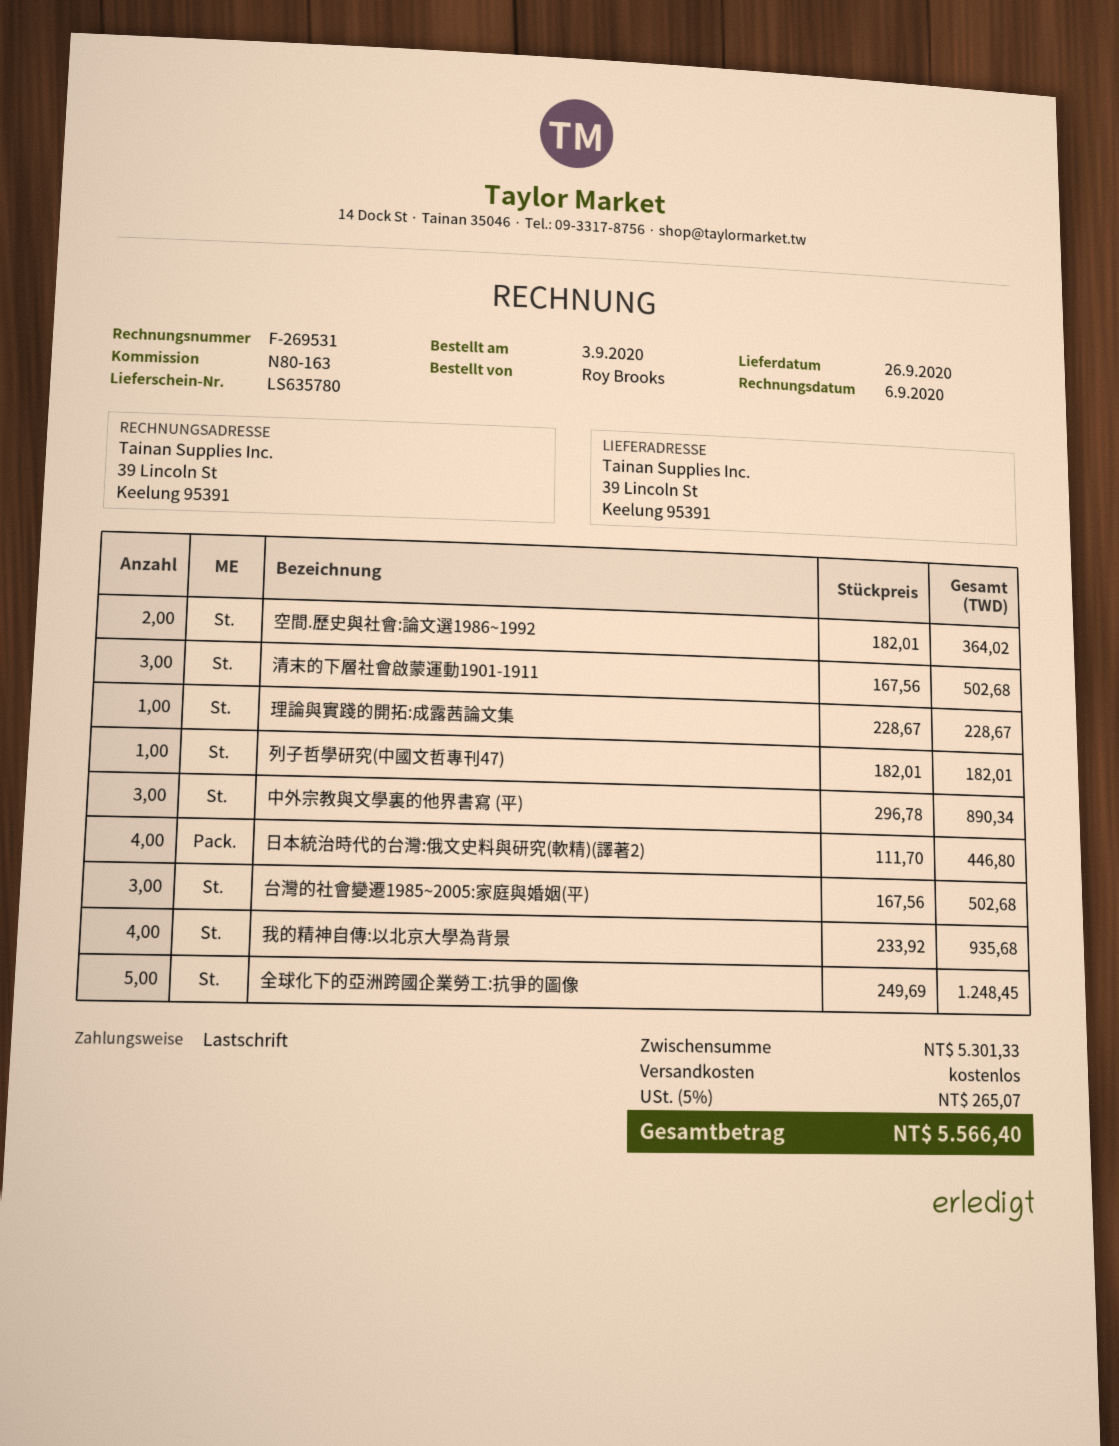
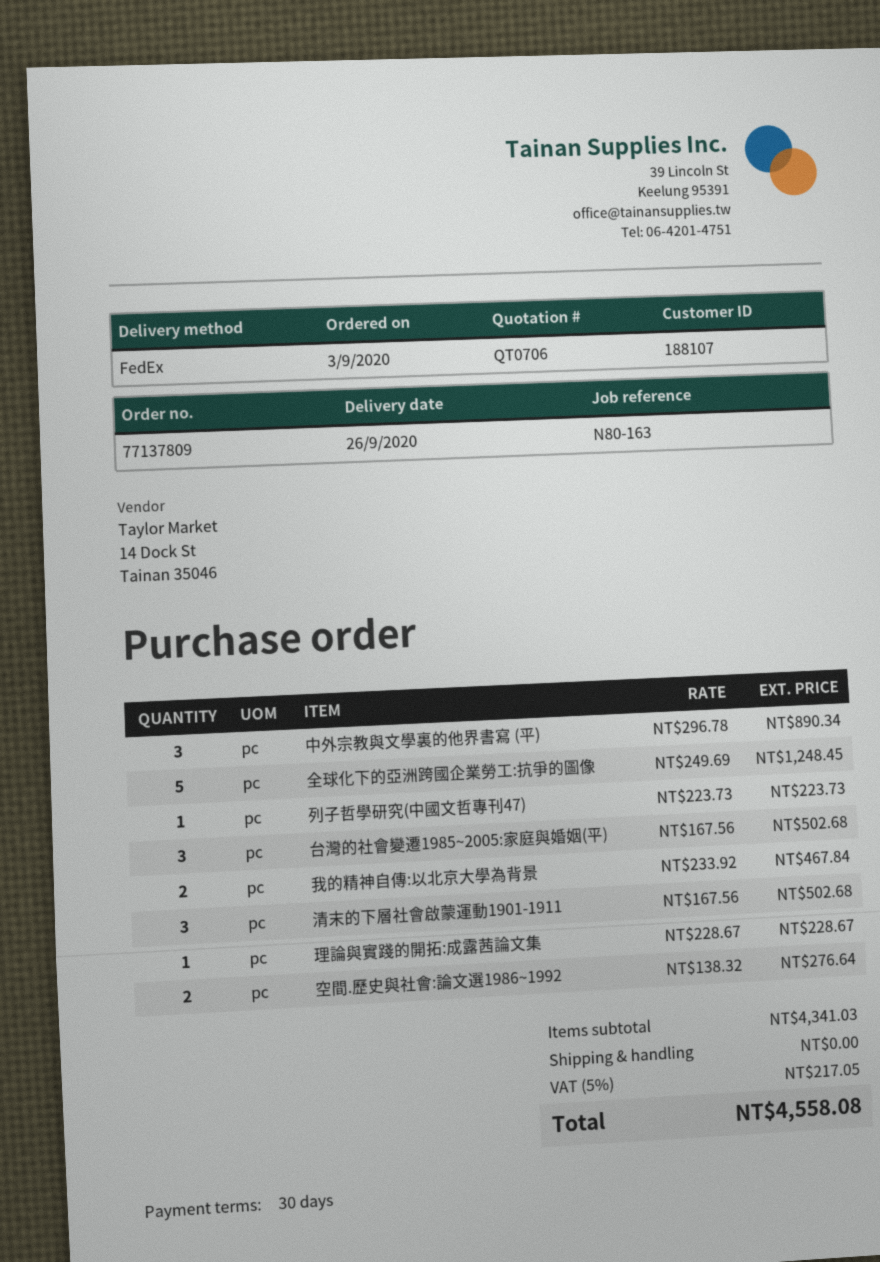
空間.歷史與社會:論文選1986~1992: 2 x 182.01 = 364.02 -> 2 x 138.32 = 276.64
列子哲學研究(中國文哲專刊47): 1 x 182.01 = 182.01 -> 1 x 223.73 = 223.73
日本統治時代的台灣:俄文史料與研究(軟精)(譯著2): 4 x 111.70 = 446.80 -> none
我的精神自傳:以北京大學為背景: 4 x 233.92 = 935.68 -> 2 x 233.92 = 467.84
subtotal: 5301.33 -> 4341.03
tax: 5% = 265.07 -> 5% = 217.05
total: 5566.40 -> 4558.08

